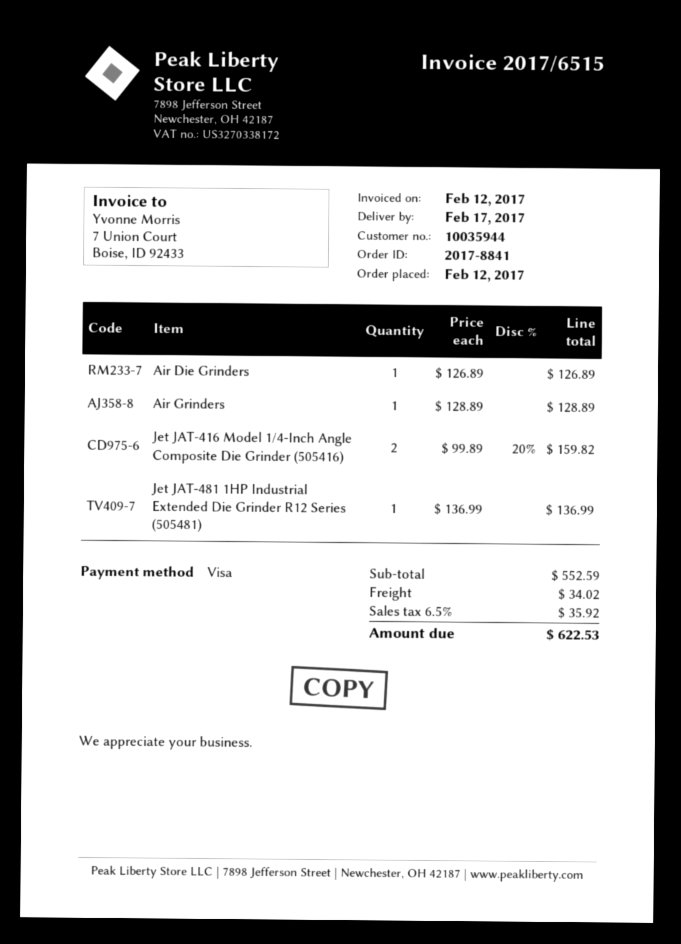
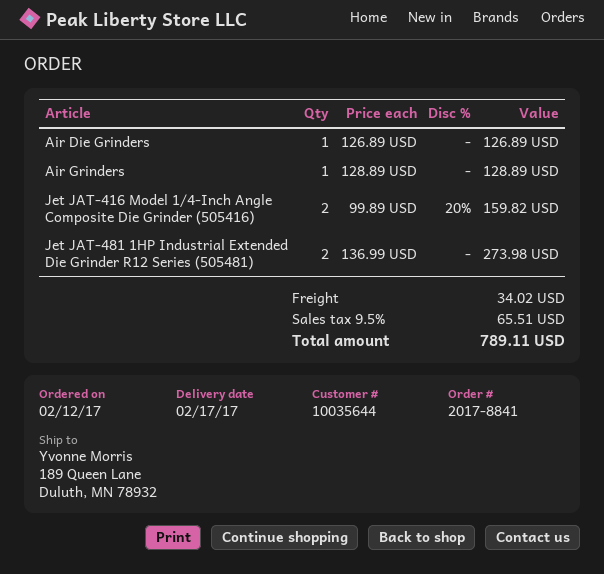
customer number: 10035944 -> 10035644
Jet JAT-481 1HP Industrial Extended Die Grinder R12 Series (505481): 1 x 136.99 = 136.99 -> 2 x 136.99 = 273.98
tax: 6.5% = 35.92 -> 9.5% = 65.51
total: 622.53 -> 789.11

